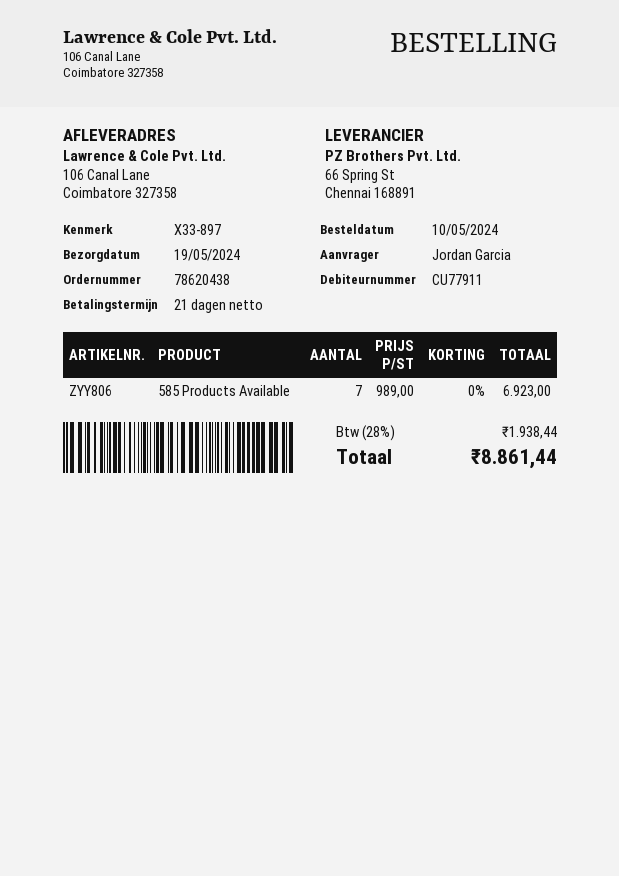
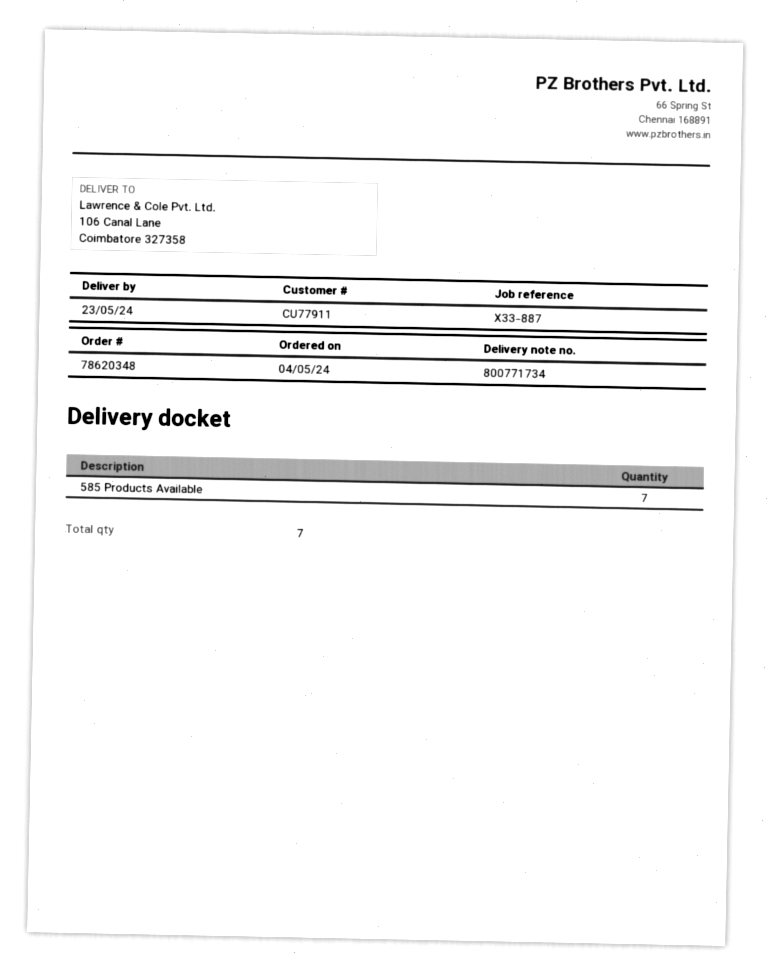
order number: 78620438 -> 78620348
order date: 2024-05-10 -> 2024-05-04
delivery date: 2024-05-19 -> 2024-05-23
reference: X33-897 -> X33-887

